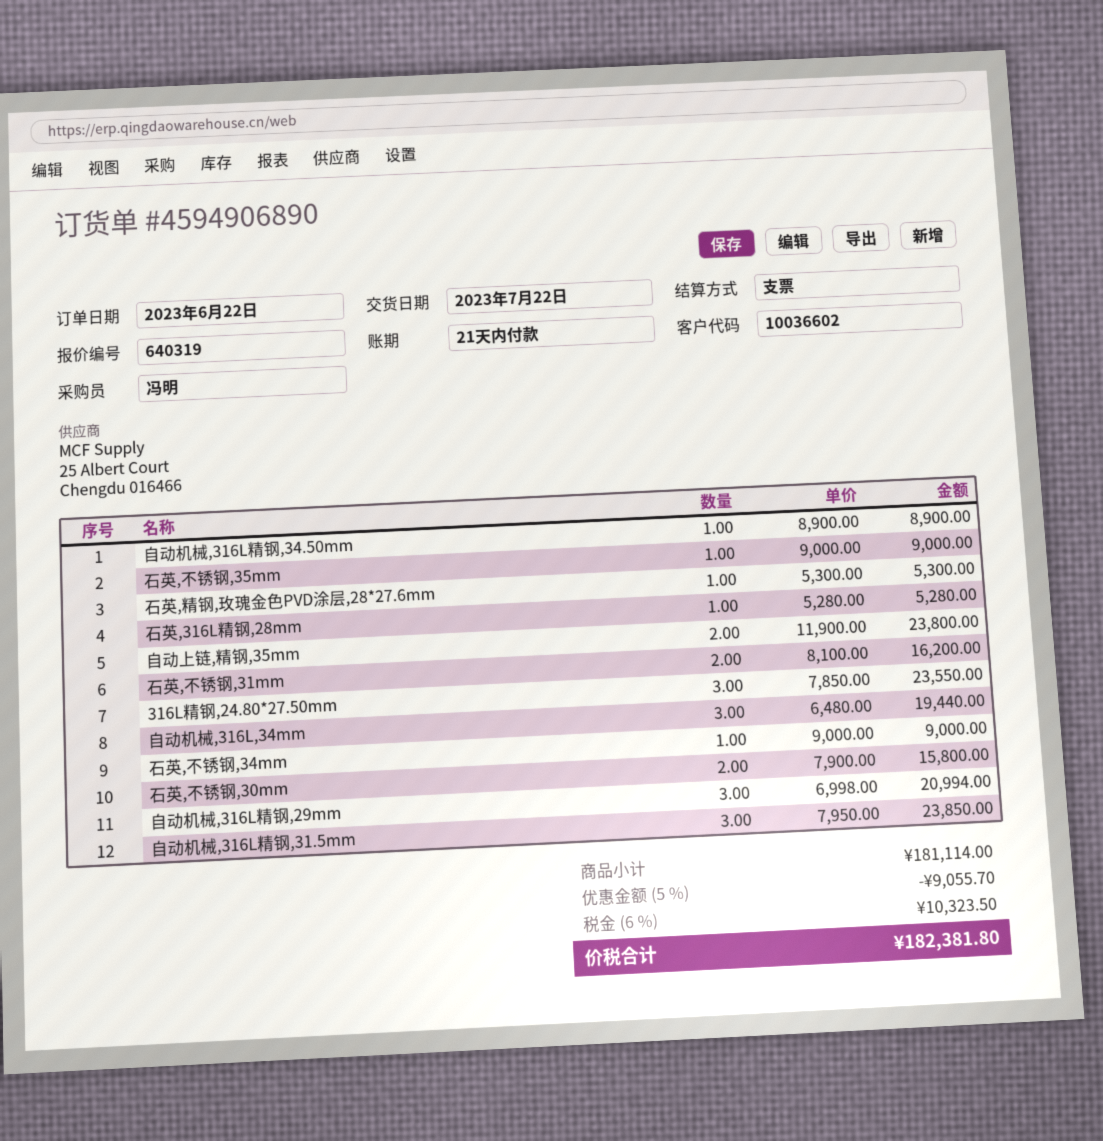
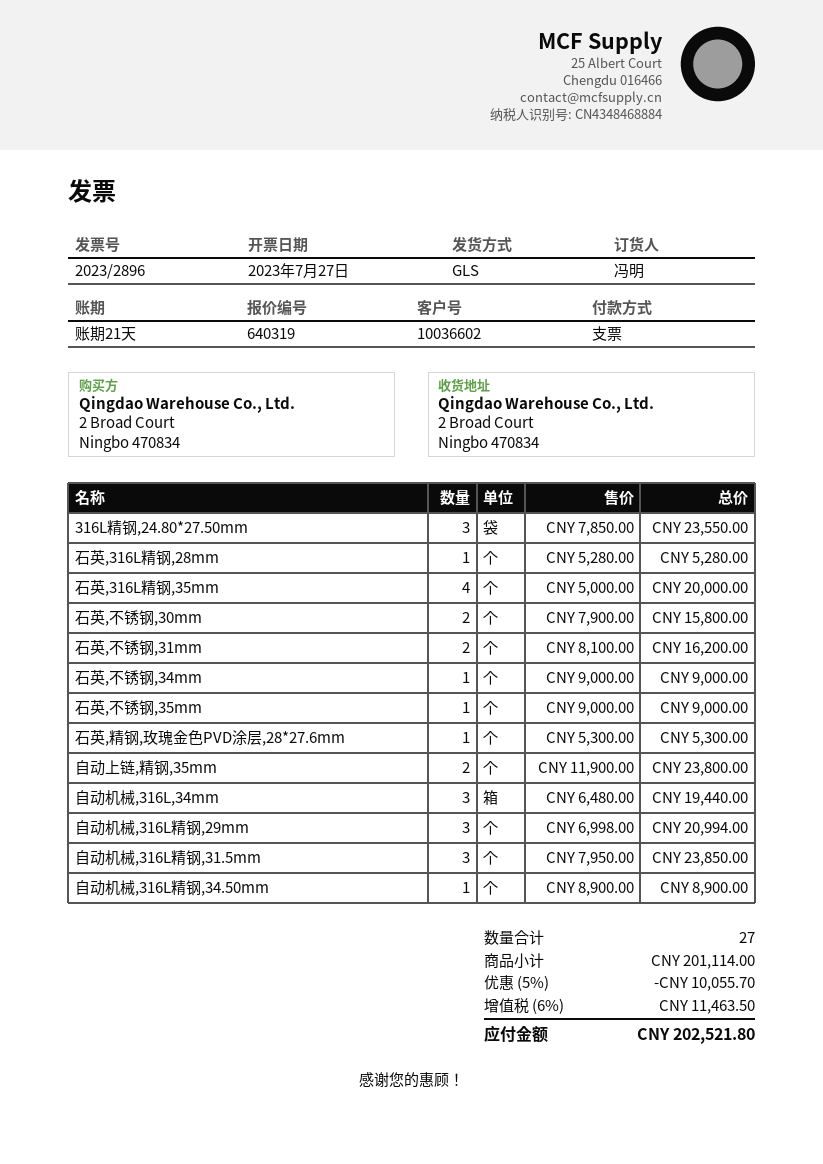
石英,316L精钢,35mm: none -> 4 x 5000.00 = 20000.00
subtotal: 181114.00 -> 201114.00
discount: 5% = 9055.70 -> 5% = 10055.70
tax: 6% = 10323.50 -> 6% = 11463.50
total: 182381.80 -> 202521.80

